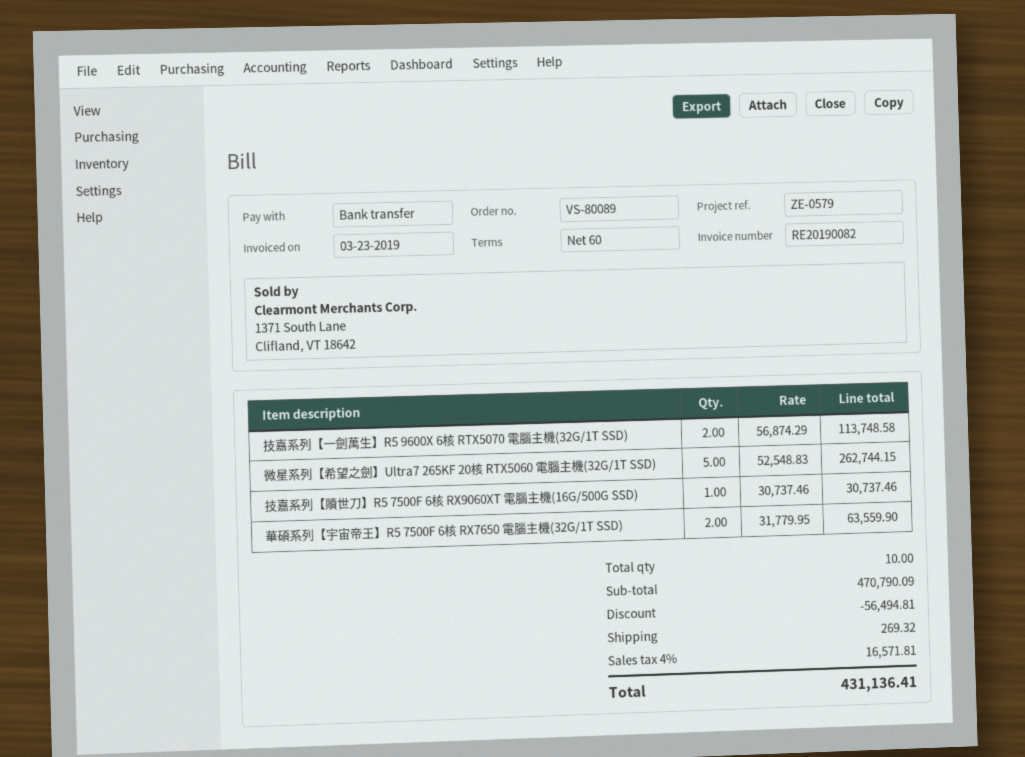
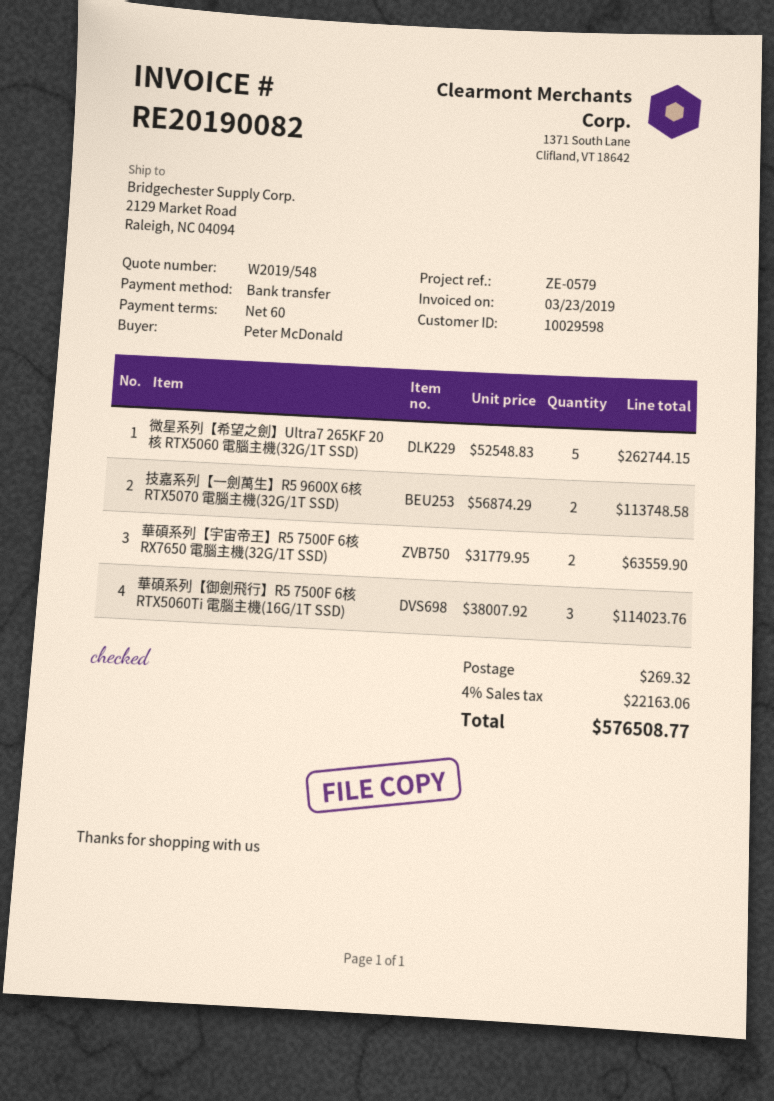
技嘉系列【贖世刀】R5 7500F 6核 RX9060XT 電腦主機(16G/500G SSD): 1 x 30737.46 = 30737.46 -> none
華碩系列【御劍飛行】R5 7500F 6核 RTX5060Ti 電腦主機(16G/1T SSD): none -> 3 x 38007.92 = 114023.76
discount: 56494.81 -> none
tax: 4% = 16571.81 -> 4% = 22163.06
total: 431136.41 -> 576508.77

